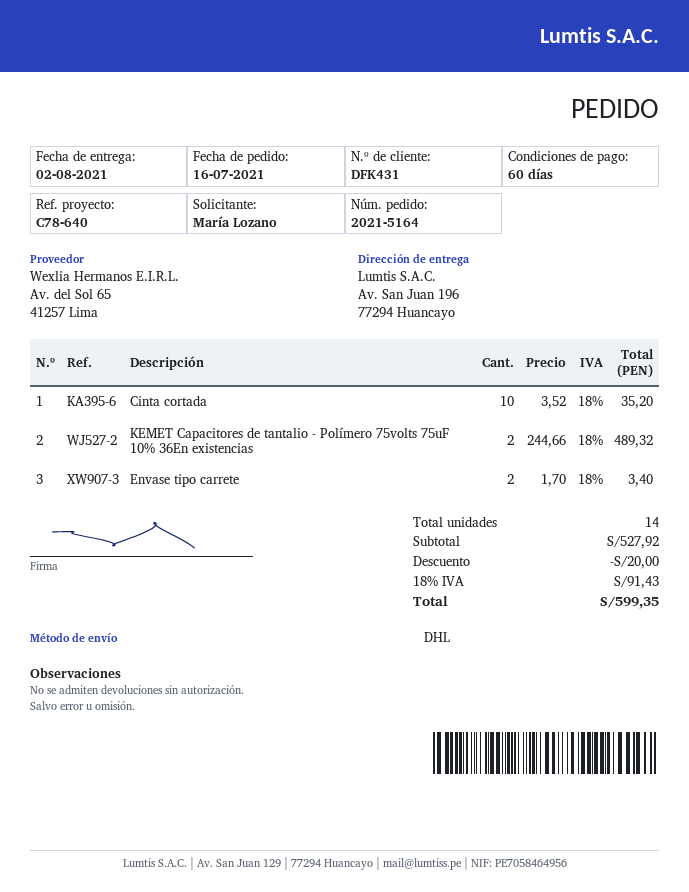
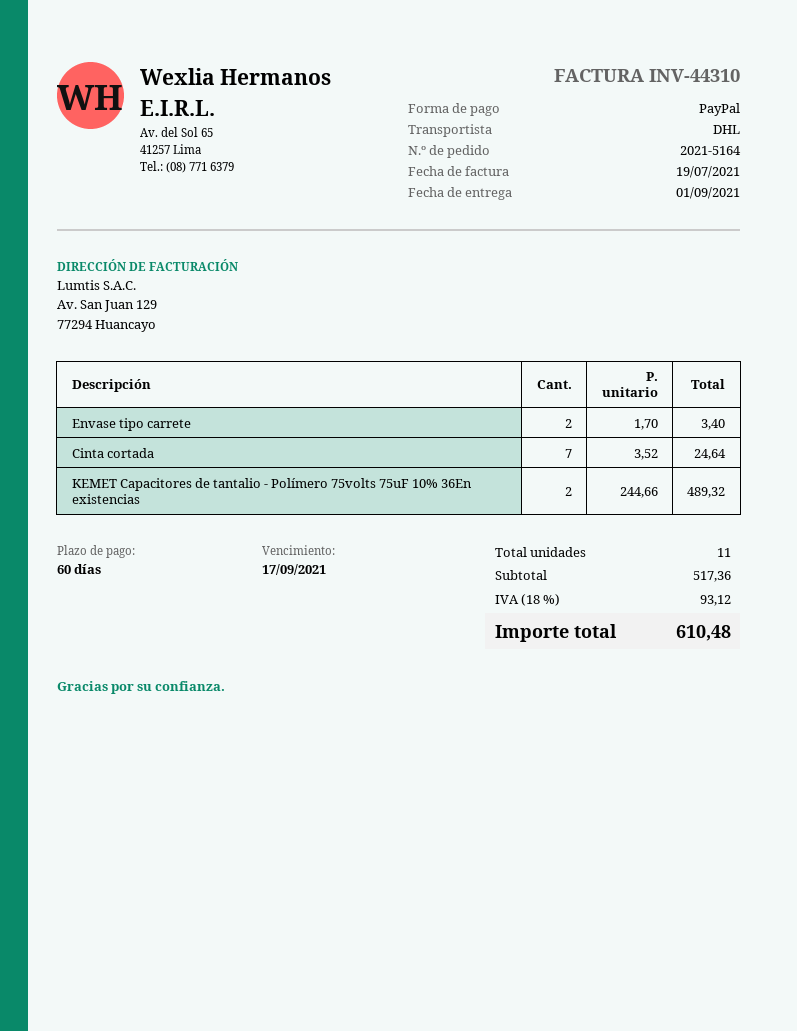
delivery date: 2021-08-02 -> 2021-09-01
Cinta cortada: 10 x 3.52 = 35.20 -> 7 x 3.52 = 24.64
total quantity: 14 -> 11
subtotal: 527.92 -> 517.36
discount: 20.00 -> none
tax: 18% = 91.43 -> 18% = 93.12
total: 599.35 -> 610.48

